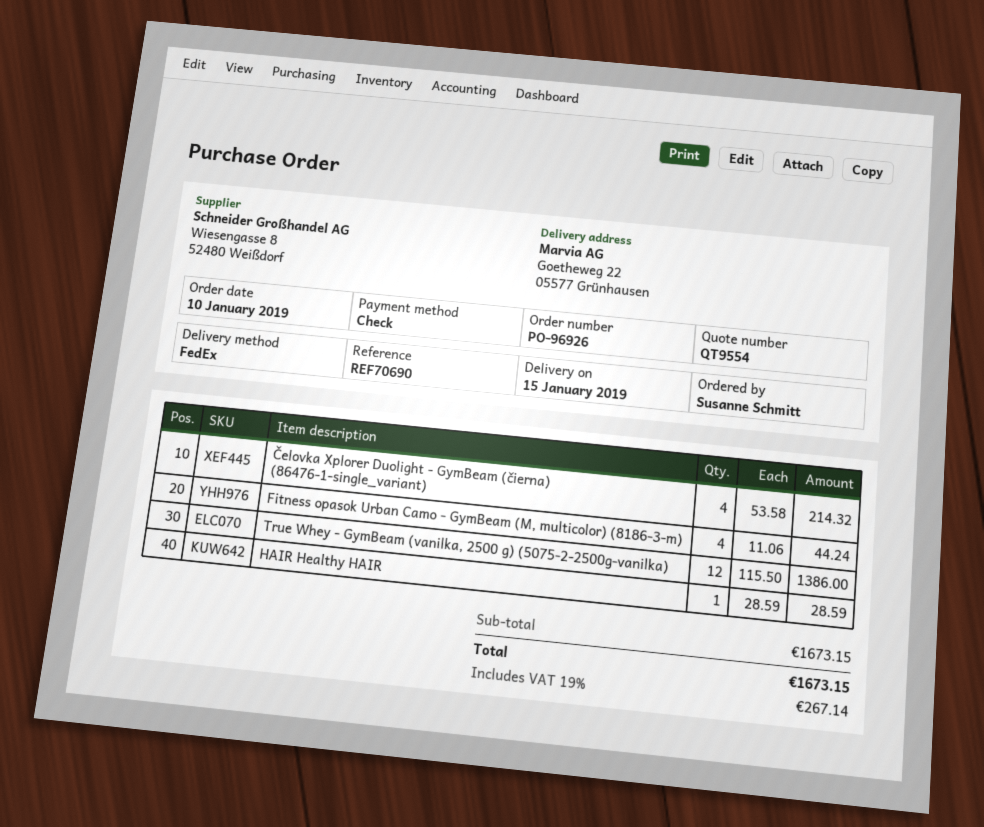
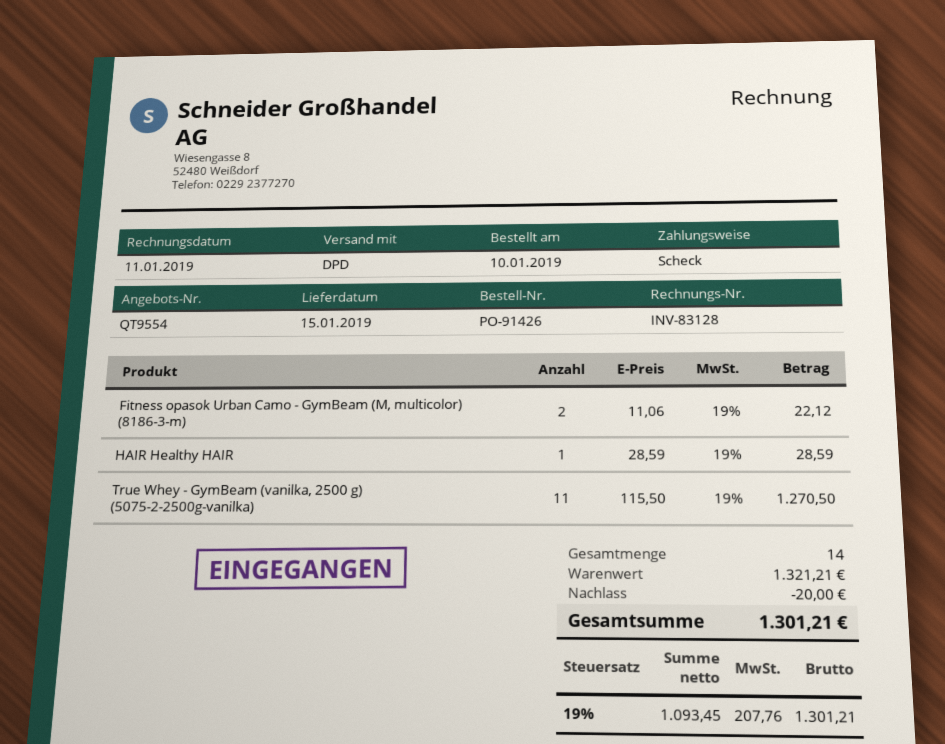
order number: PO-96926 -> PO-91426
shipping method: FedEx -> DPD
Čelovka Xplorer Duolight - GymBeam (čierna) (86476-1-single_variant): 4 x 53.58 = 214.32 -> none
Fitness opasok Urban Camo - GymBeam (M, multicolor) (8186-3-m): 4 x 11.06 = 44.24 -> 2 x 11.06 = 22.12
True Whey - GymBeam (vanilka, 2500 g) (5075-2-2500g-vanilka): 12 x 115.50 = 1386.00 -> 11 x 115.50 = 1270.50
subtotal: 1673.15 -> 1321.21
discount: none -> 20.00
tax: 19% = 267.14 -> 19% = 207.76
total: 1673.15 -> 1301.21

